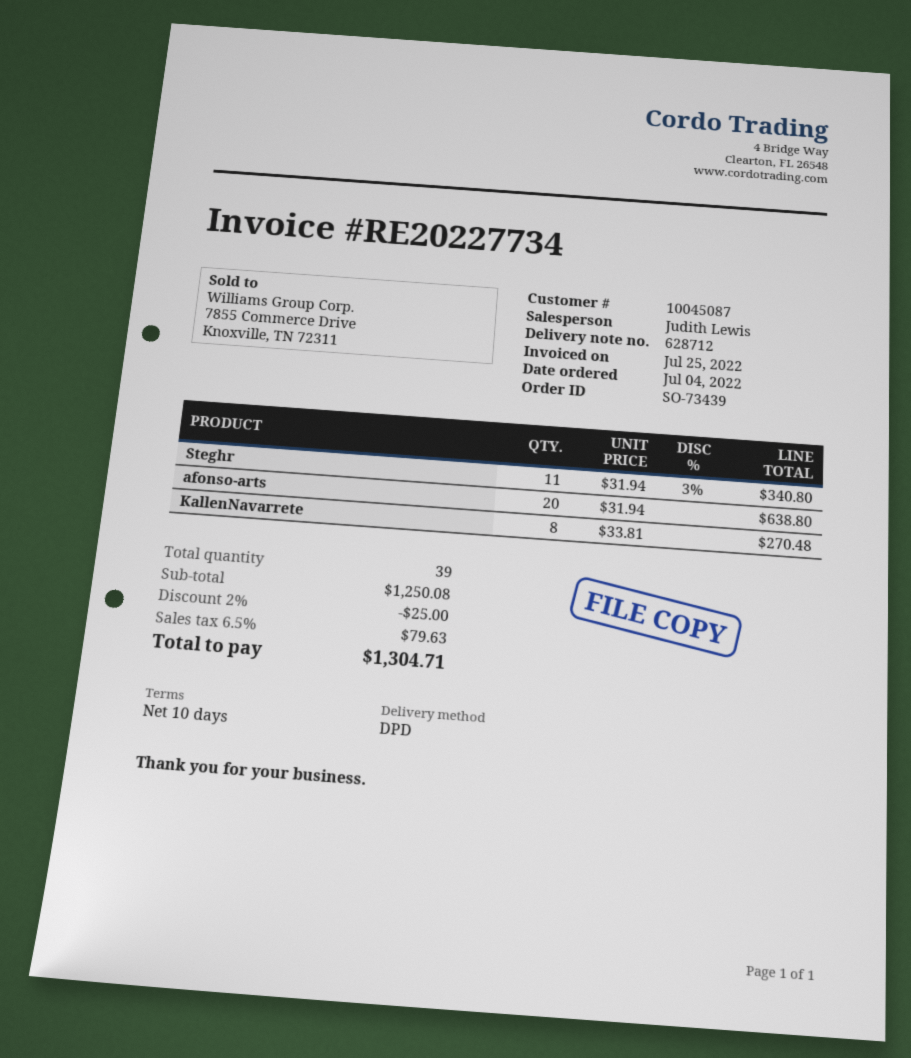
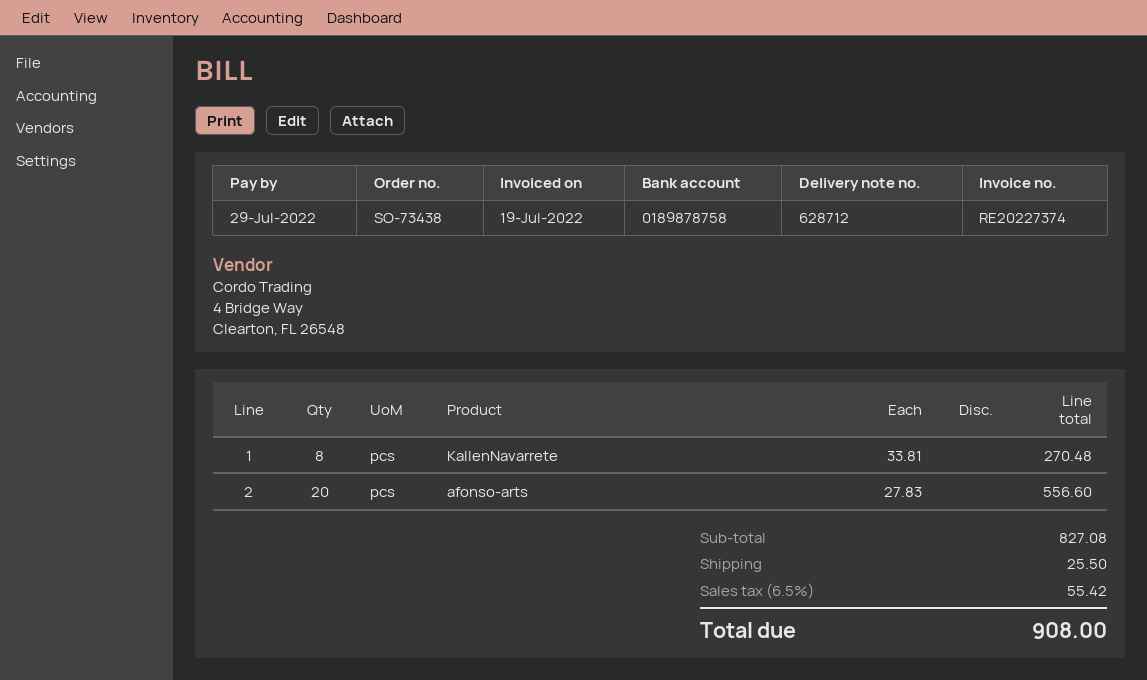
order number: SO-73439 -> SO-73438
invoice number: RE20227734 -> RE20227374
invoice date: 2022-07-25 -> 2022-07-19
Steghr: 11 x 31.94 - 3% = 340.80 -> none
afonso-arts: 20 x 31.94 = 638.80 -> 20 x 27.83 = 556.60
subtotal: 1250.08 -> 827.08
discount: 2% = 25.00 -> none
shipping: none -> 25.50
tax: 6.5% = 79.63 -> 6.5% = 55.42
total: 1304.71 -> 908.00

